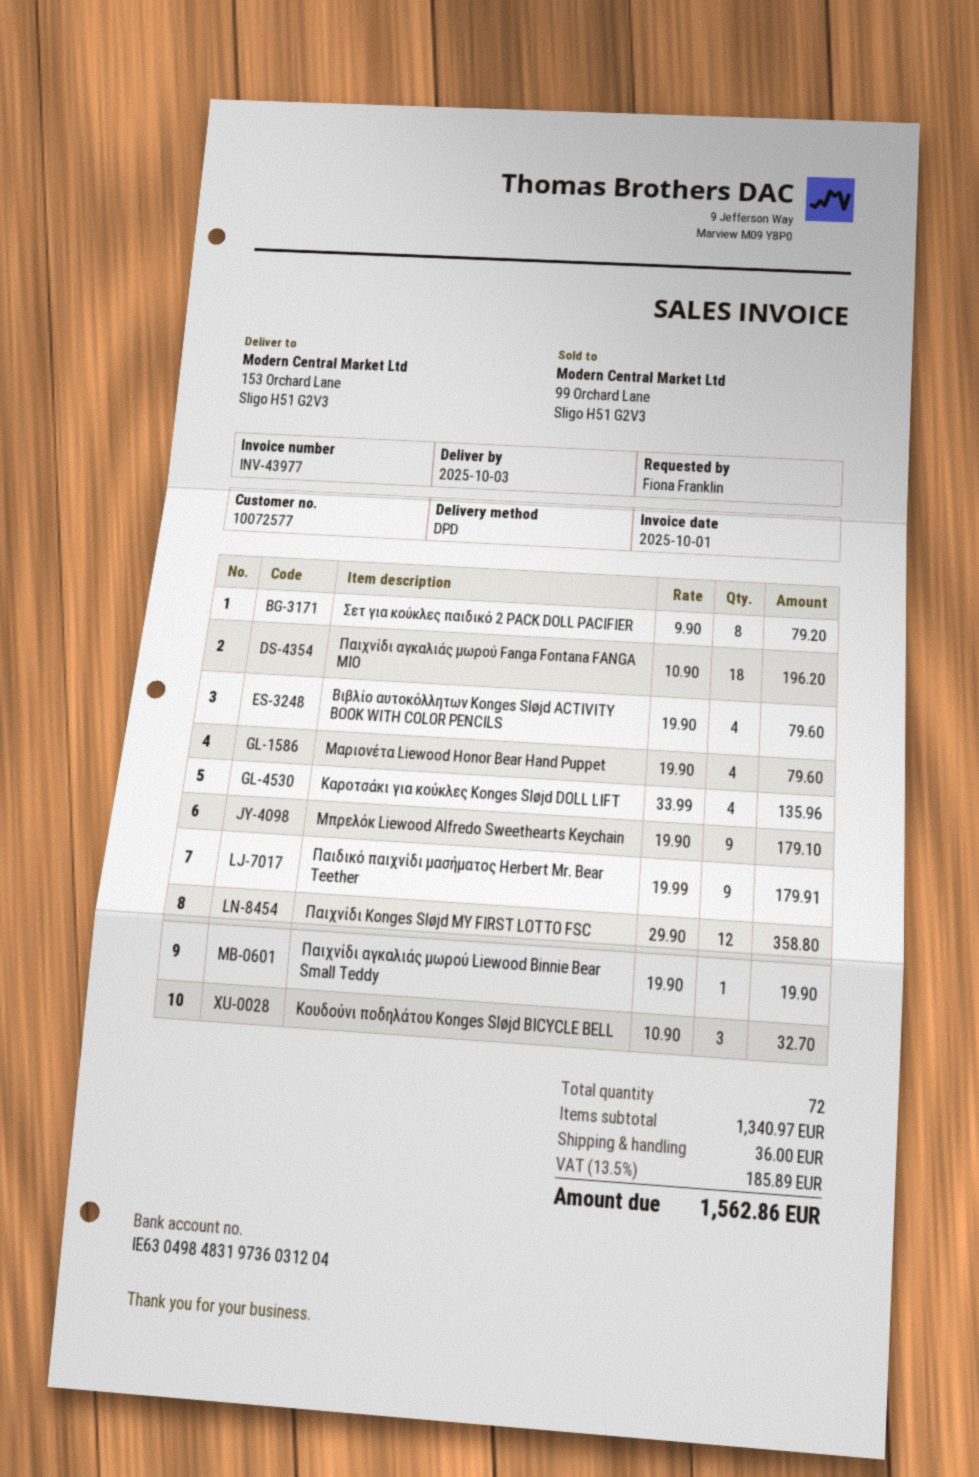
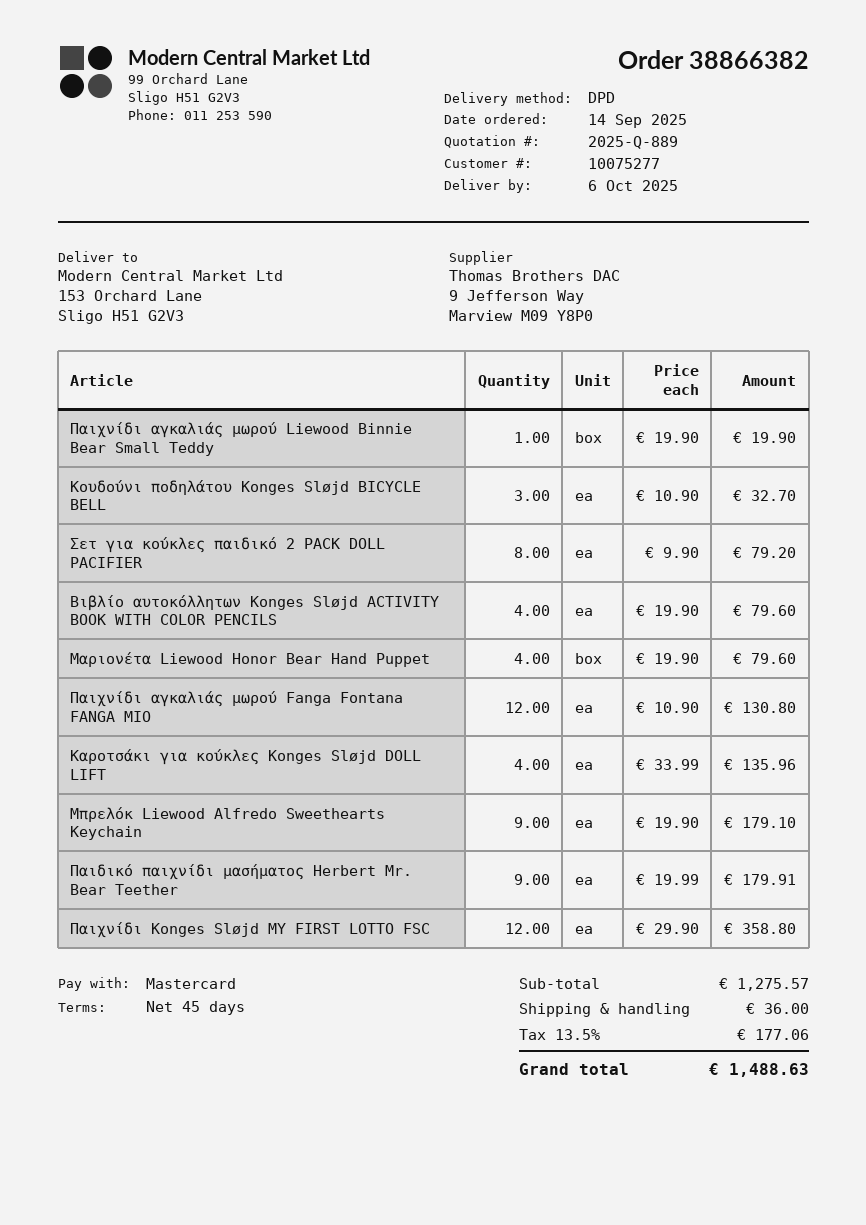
delivery date: 2025-10-03 -> 2025-10-06
customer number: 10072577 -> 10075277
Παιχνίδι αγκαλιάς μωρού Fanga Fontana FANGA MIO: 18 x 10.90 = 196.20 -> 12 x 10.90 = 130.80
subtotal: 1340.97 -> 1275.57
tax: 13.5% = 185.89 -> 13.5% = 177.06
total: 1562.86 -> 1488.63

